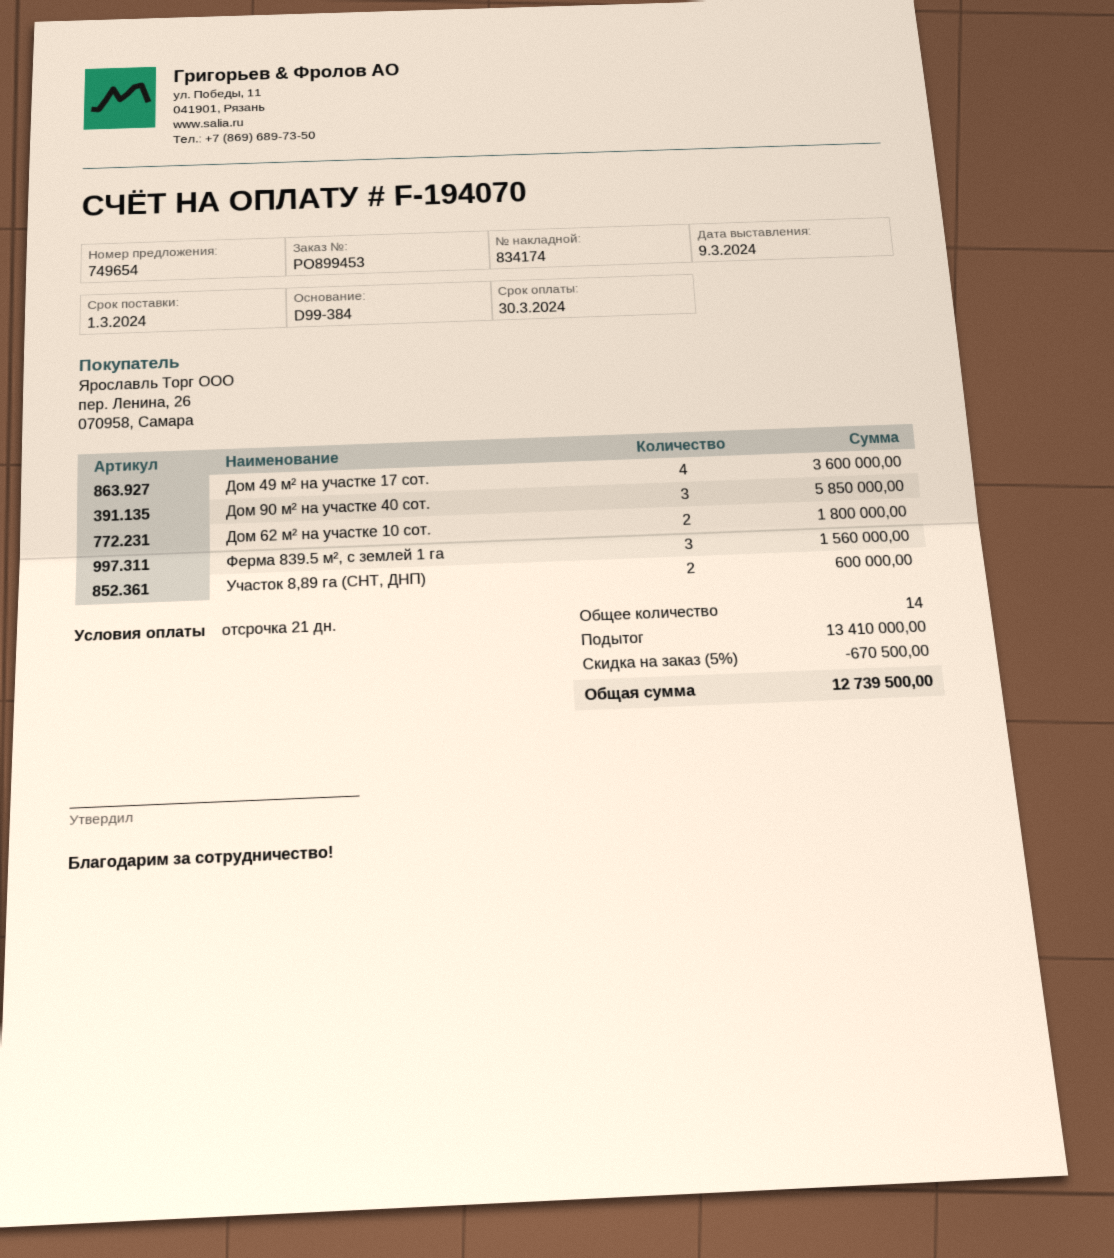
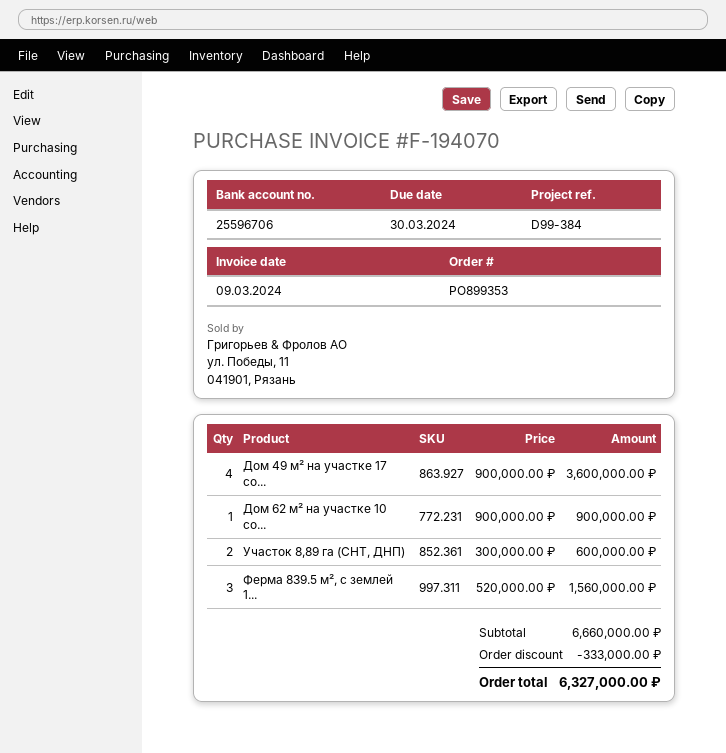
order number: PO899453 -> PO899353
Дом 90 м² на участке 40 сот.: 3 for 5850000.00 -> none
Дом 62 м² на участке 10 сот.: 2 for 1800000.00 -> 1 for 900000.00
subtotal: 13410000.00 -> 6660000.00
discount: 670500.00 -> 333000.00
total: 12739500.00 -> 6327000.00

